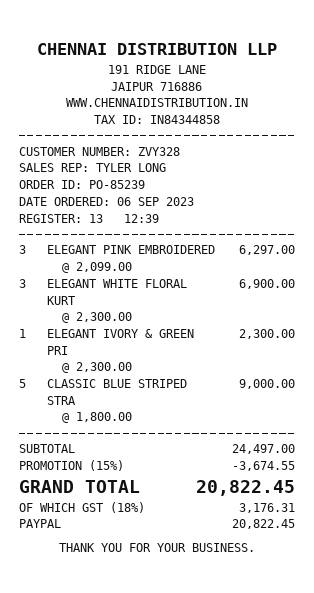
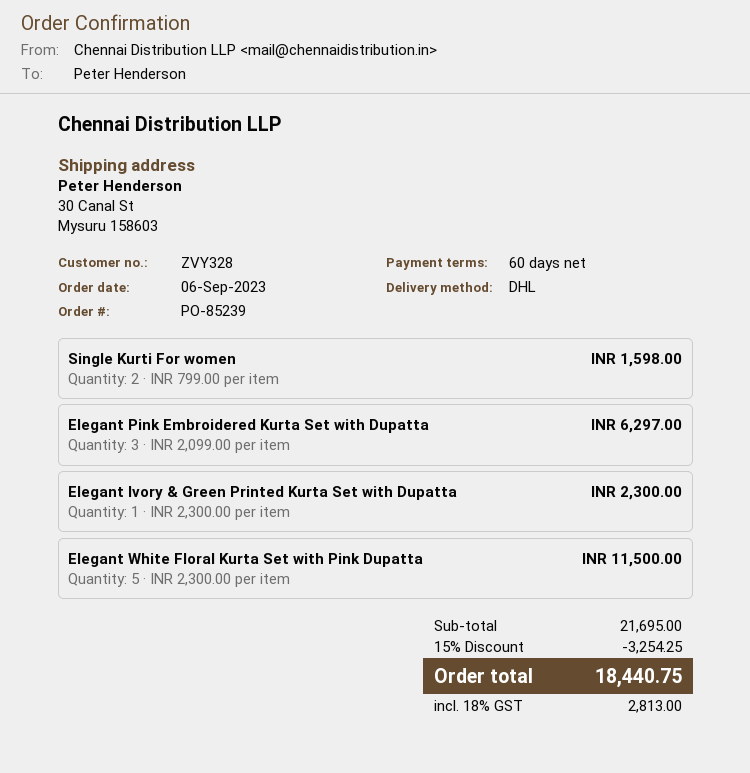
ELEGANT WHITE FLORAL KURT: 3 x 2300.00 = 6900.00 -> 5 x 2300.00 = 11500.00
CLASSIC BLUE STRIPED STRA: 5 x 1800.00 = 9000.00 -> none
Single Kurti For women: none -> 2 x 799.00 = 1598.00
subtotal: 24497.00 -> 21695.00
discount: 15% = 3674.55 -> 15% = 3254.25
tax: 18% = 3176.31 -> 18% = 2813.00
total: 20822.45 -> 18440.75

